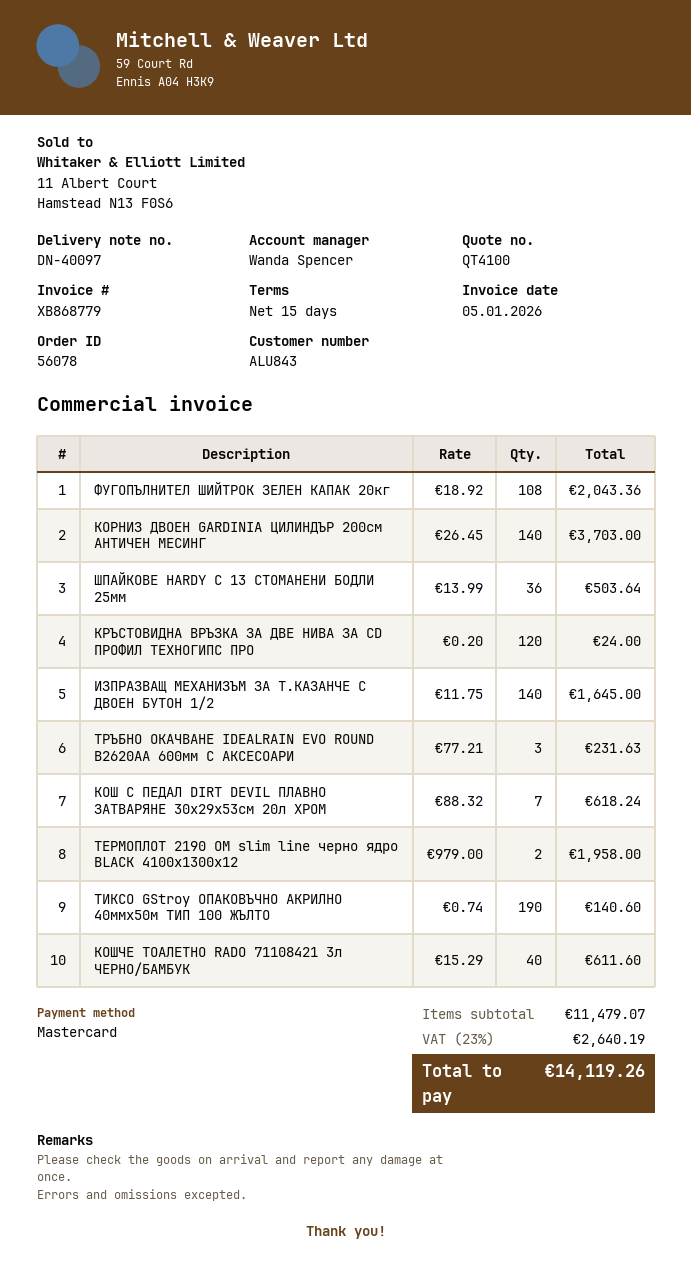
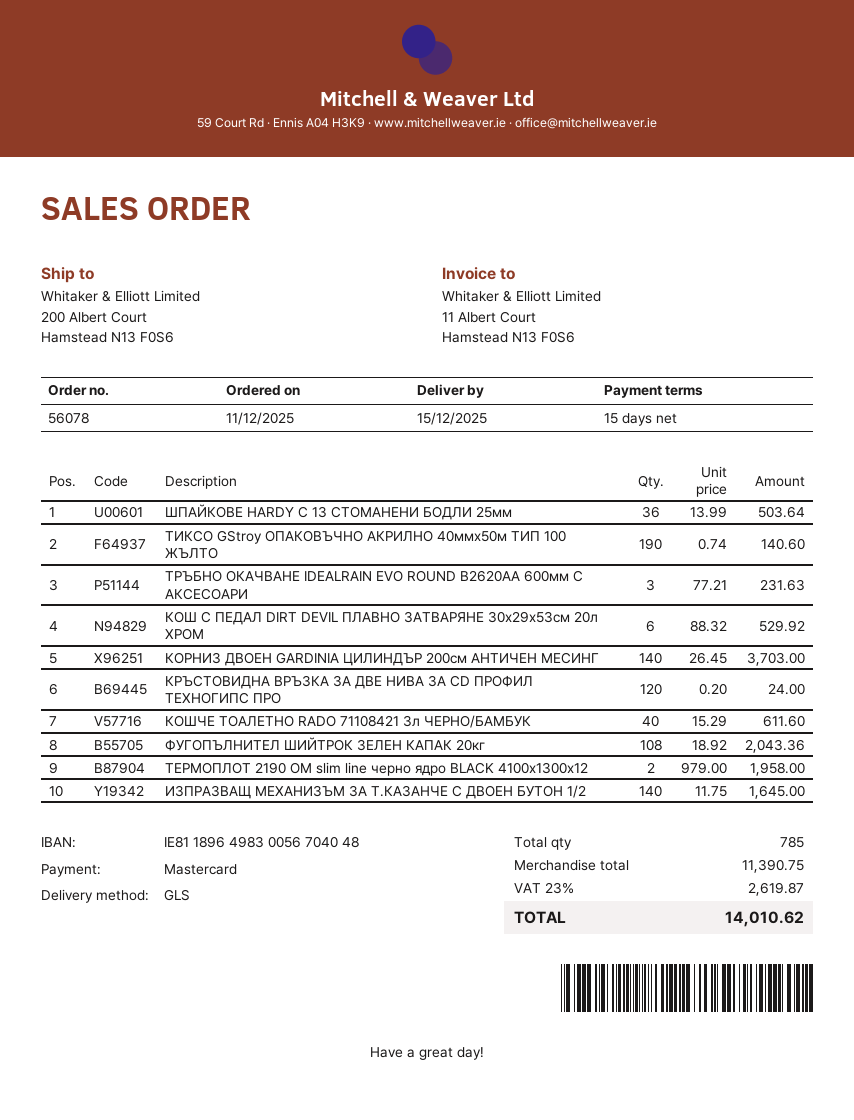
КОШ С ПЕДАЛ DIRT DEVIL ПЛАВНО ЗАТВАРЯНЕ 30x29x53см 20л ХРОМ: 7 x 88.32 = 618.24 -> 6 x 88.32 = 529.92
subtotal: 11479.07 -> 11390.75
tax: 23% = 2640.19 -> 23% = 2619.87
total: 14119.26 -> 14010.62

